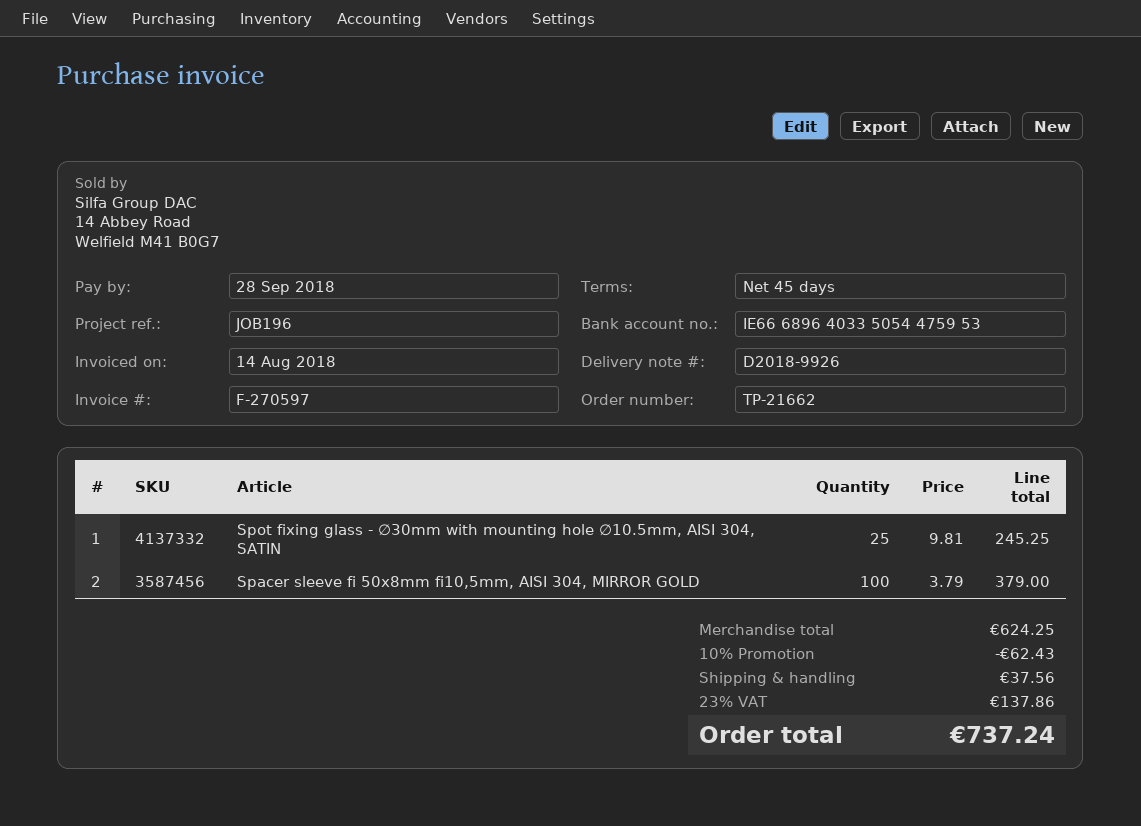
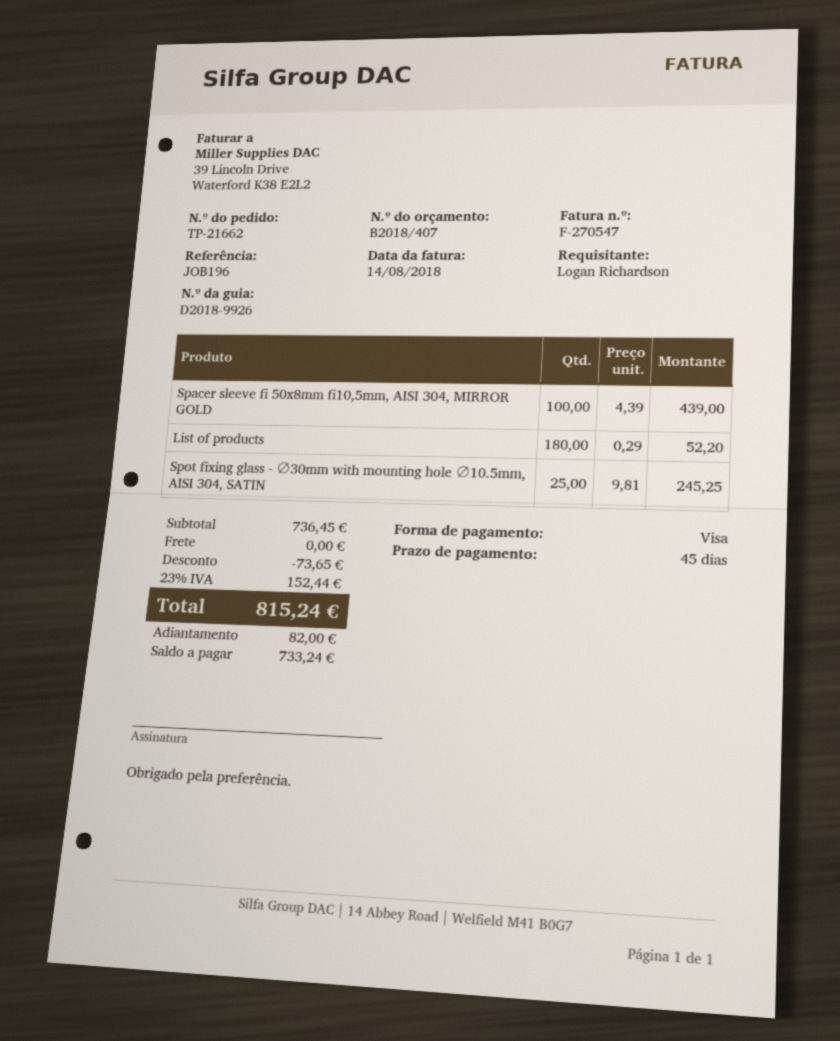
invoice number: F-270597 -> F-270547
Spacer sleeve fi 50x8mm fi10,5mm, AISI 304, MIRROR GOLD: 100 x 3.79 = 379.00 -> 100 x 4.39 = 439.00
List of products: none -> 180 x 0.29 = 52.20
subtotal: 624.25 -> 736.45
discount: 62.43 -> 73.65
shipping: 37.56 -> 0.00
tax: 23% = 137.86 -> 23% = 152.44
total: 737.24 -> 815.24

